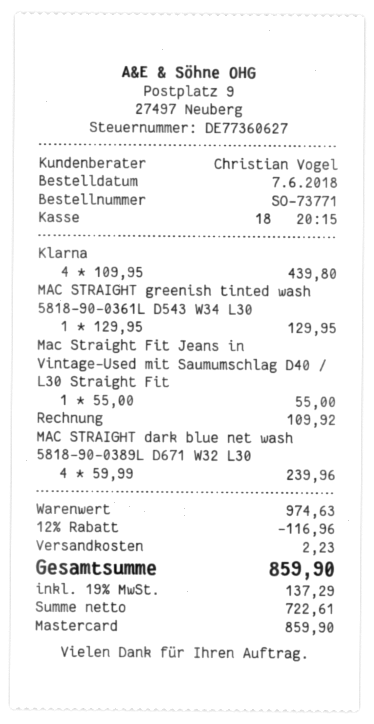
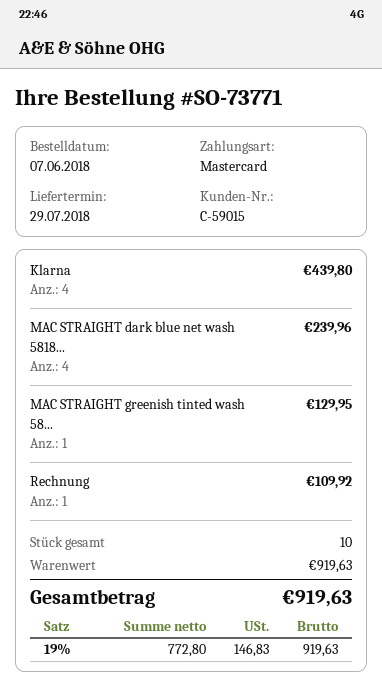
Mac Straight Fit Jeans in Vintage-Used mit Saumumschlag D40 / L30 Straight Fit: 1 for 55.00 -> none
subtotal: 974.63 -> 919.63
discount: 12% = 116.96 -> none
shipping: 2.23 -> none
net: 722.61 -> 772.80
tax: 19% = 137.29 -> 19% = 146.83
total: 859.90 -> 919.63

